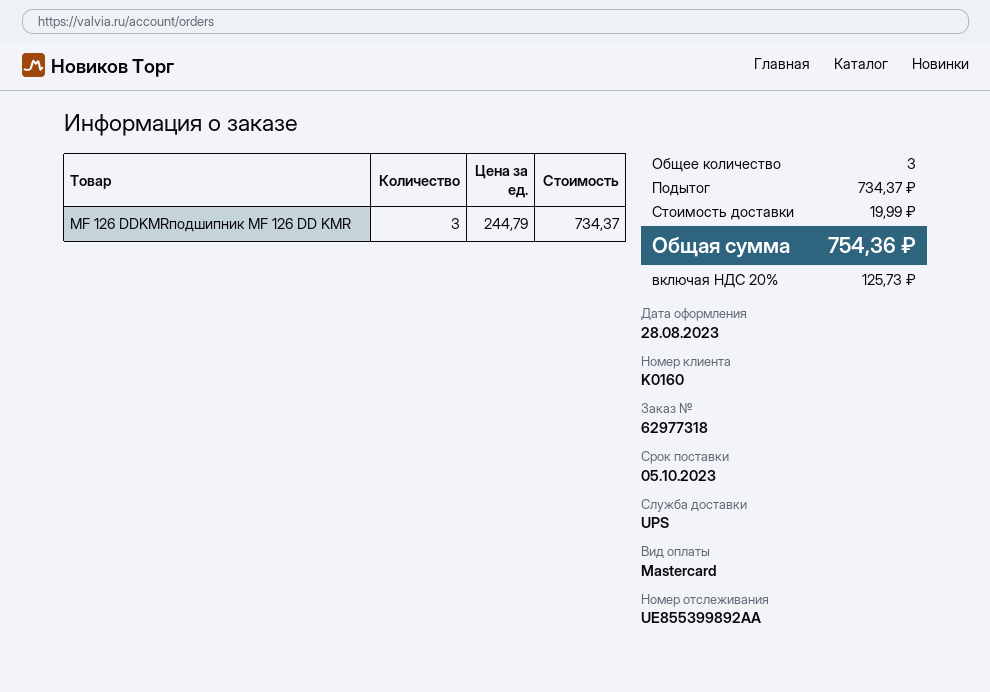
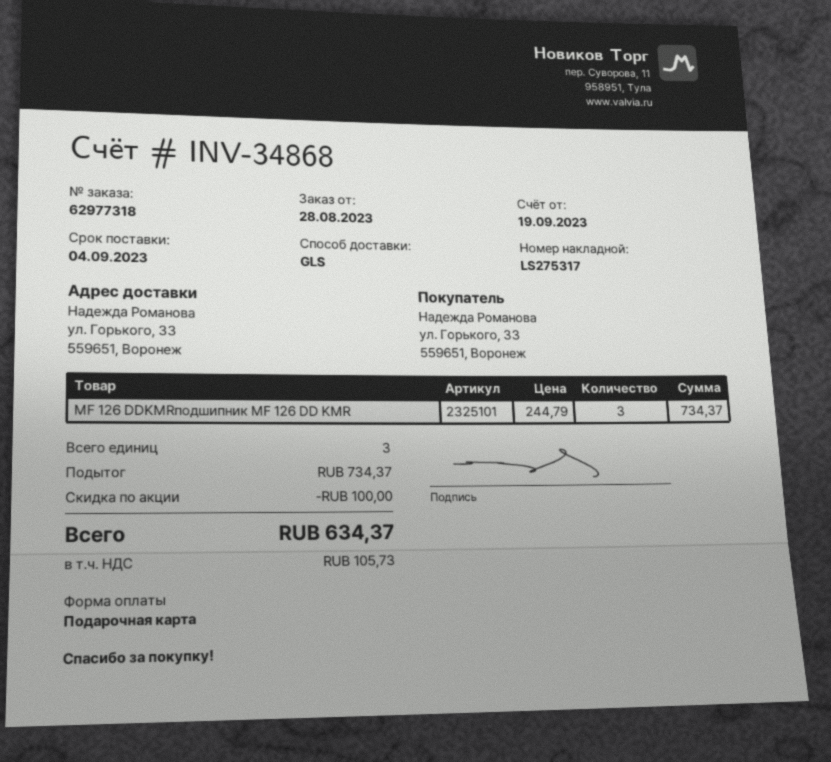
delivery date: 2023-10-05 -> 2023-09-04
payment method: Mastercard -> gift card
shipping method: UPS -> GLS
discount: none -> 100.00
shipping: 19.99 -> none
tax: 125.73 -> 105.73
total: 754.36 -> 634.37

